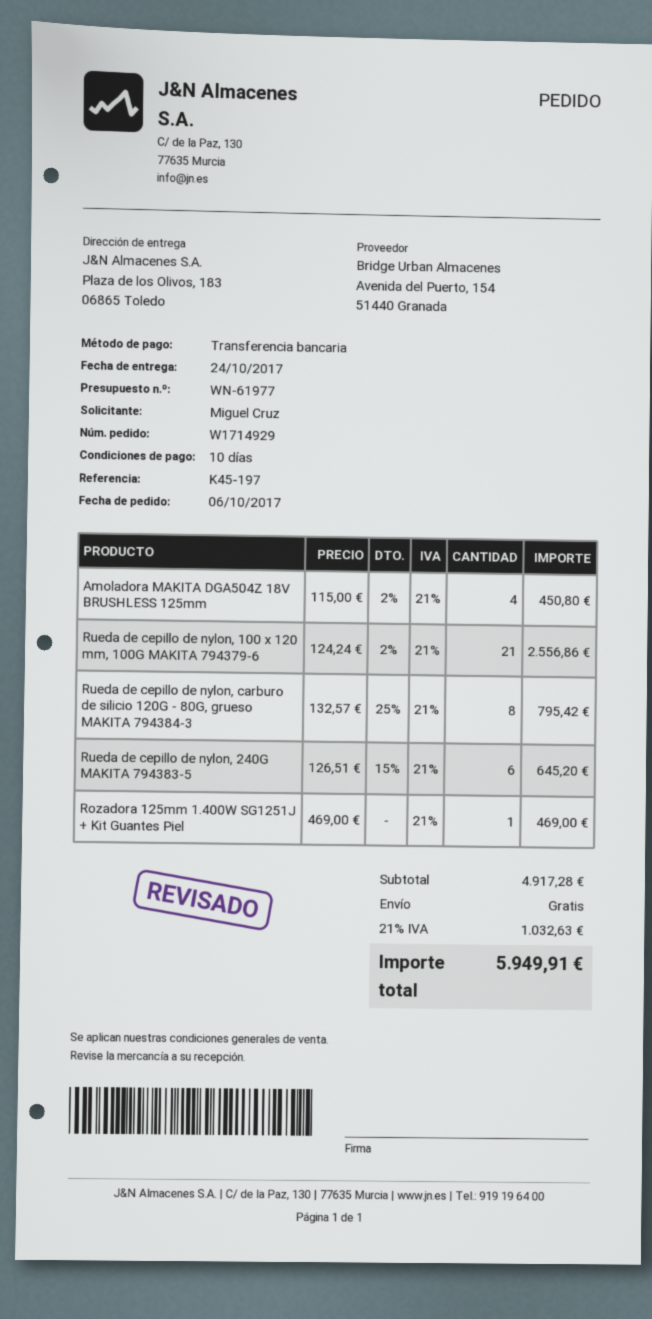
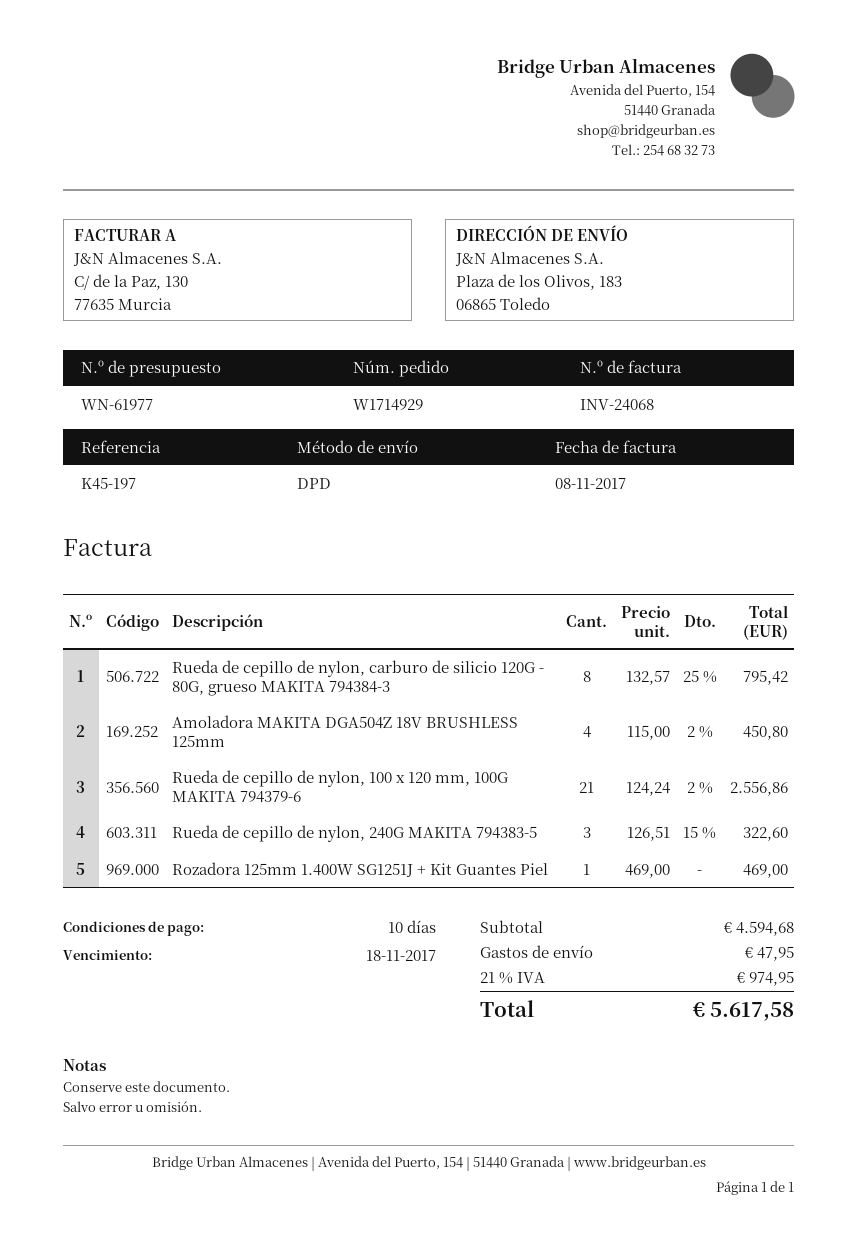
Rueda de cepillo de nylon, 240G MAKITA 794383-5: 6 x 126.51 - 15% = 645.20 -> 3 x 126.51 - 15% = 322.60
subtotal: 4917.28 -> 4594.68
shipping: 0.00 -> 47.95
tax: 21% = 1032.63 -> 21% = 974.95
total: 5949.91 -> 5617.58

